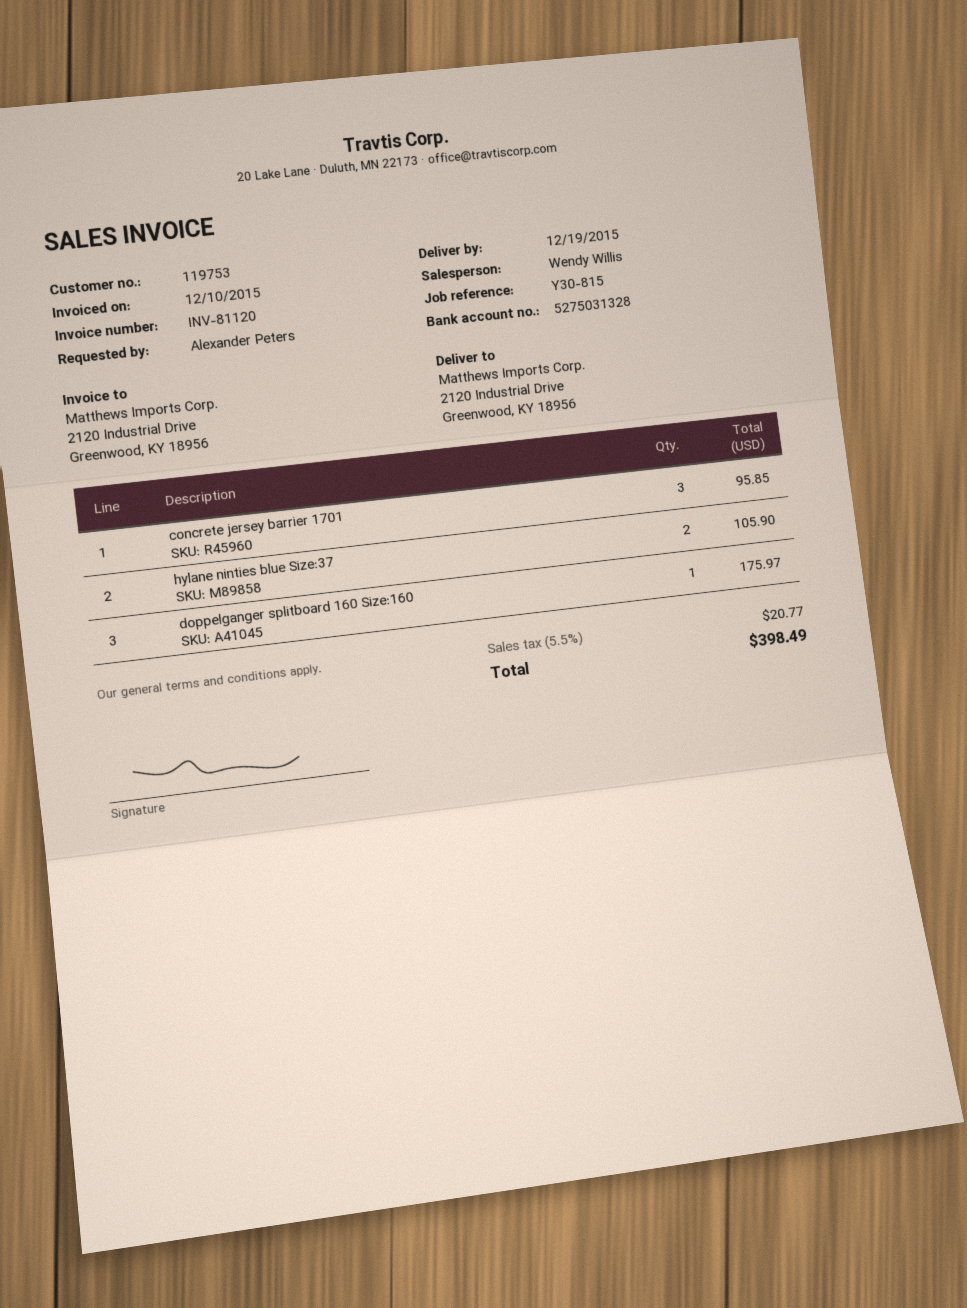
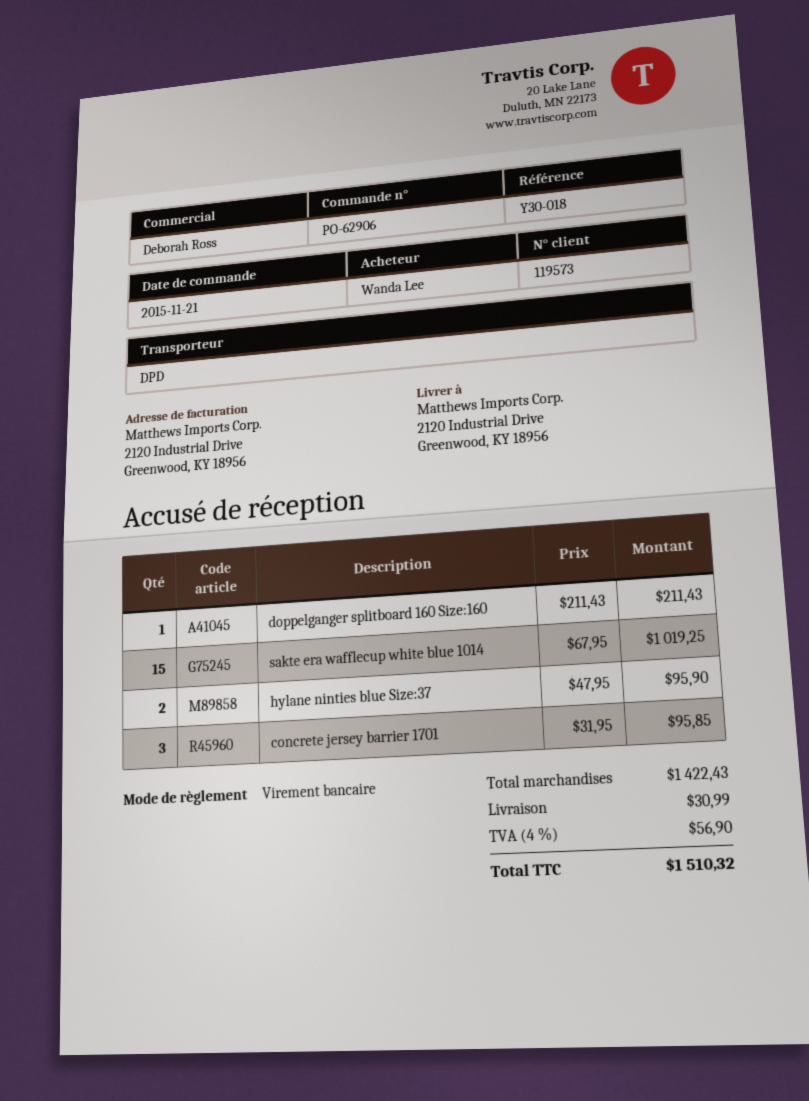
customer number: 119753 -> 119573
reference: Y30-815 -> Y30-018
ordered by: Alexander Peters -> Wanda Lee
sales rep: Wendy Willis -> Deborah Ross
hylane ninties blue Size:37: 2 for 105.90 -> 2 for 95.90
doppelganger splitboard 160 Size:160: 1 for 175.97 -> 1 for 211.43
sakte era wafflecup white blue 1014: none -> 15 for 1019.25
shipping: none -> 30.99
tax: 5.5% = 20.77 -> 4% = 56.90
total: 398.49 -> 1510.32

